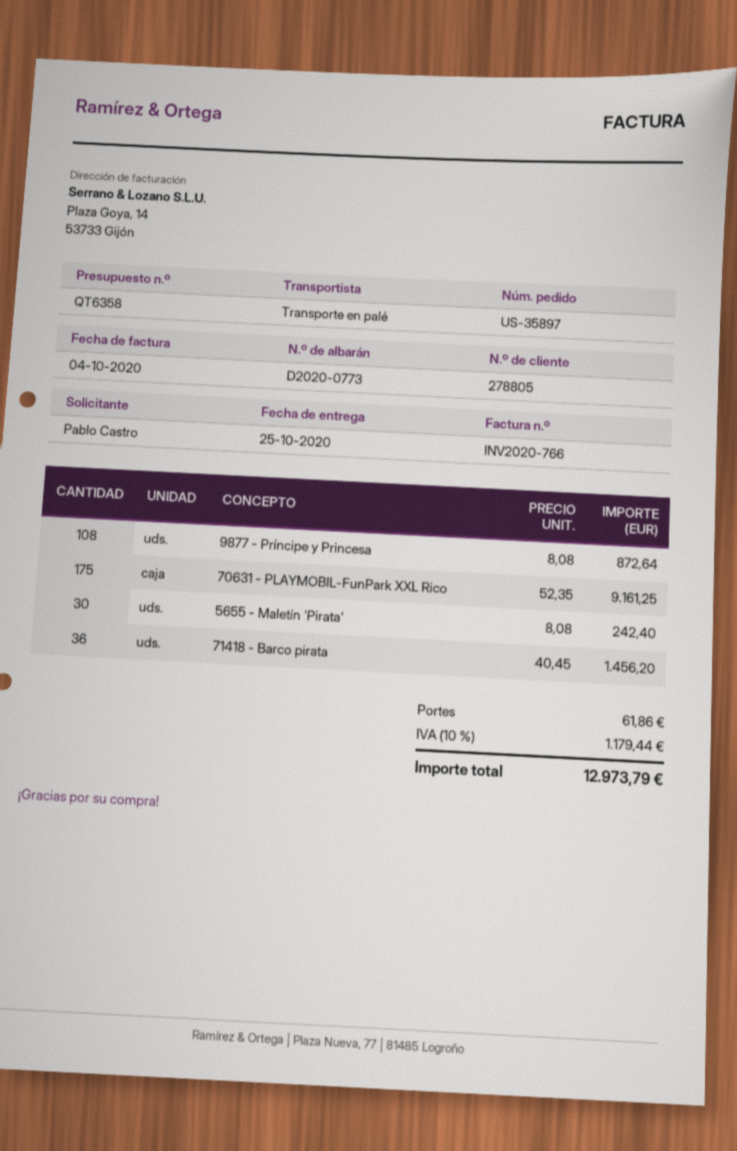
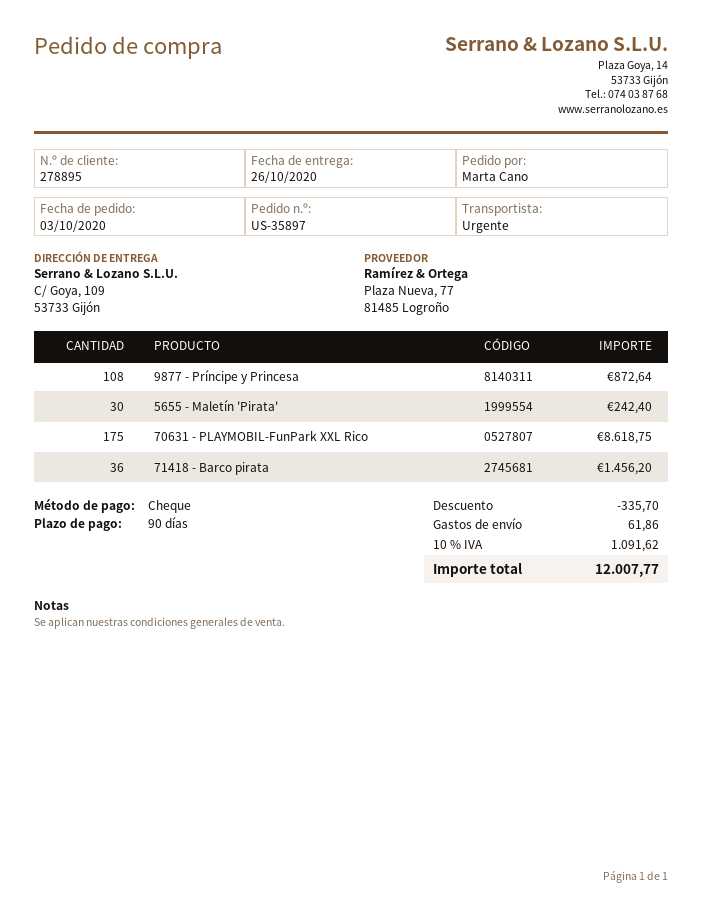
delivery date: 2020-10-25 -> 2020-10-26
customer number: 278805 -> 278895
ordered by: Pablo Castro -> Marta Cano
shipping method: pallet freight -> express
70631 - PLAYMOBIL-FunPark XXL Rico: 175 for 9161.25 -> 175 for 8618.75
discount: none -> 335.70
tax: 10% = 1179.44 -> 10% = 1091.62
total: 12973.79 -> 12007.77

